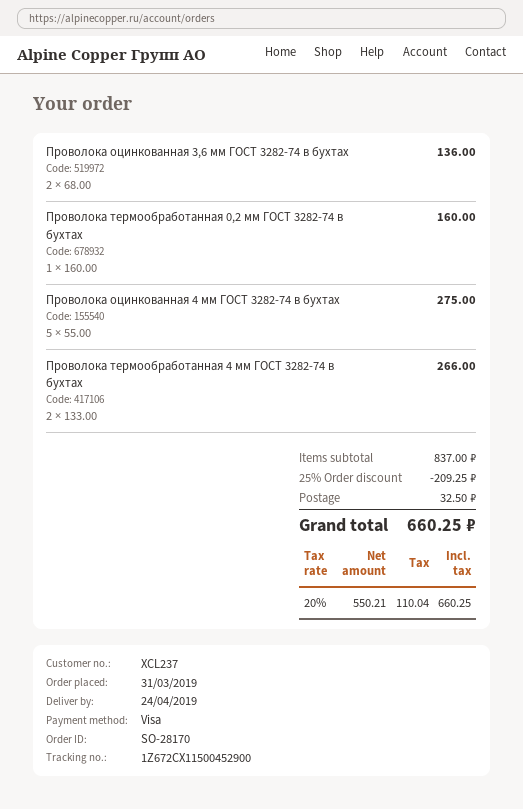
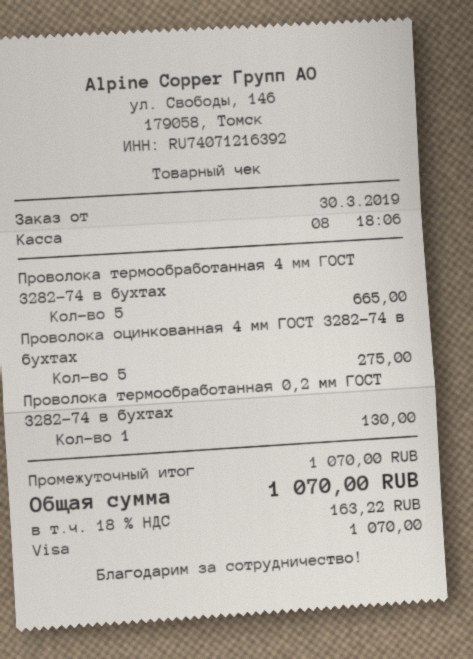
order date: 2019-03-31 -> 2019-03-30
Проволока оцинкованная 3,6 мм ГОСТ 3282-74 в бухтах: 2 for 136.00 -> none
Проволока термообработанная 0,2 мм ГОСТ 3282-74 в бухтах: 1 for 160.00 -> 1 for 130.00
Проволока термообработанная 4 мм ГОСТ 3282-74 в бухтах: 2 for 266.00 -> 5 for 665.00
subtotal: 837.00 -> 1070.00
discount: 25% = 209.25 -> none
shipping: 32.50 -> none
tax: 20% = 110.04 -> 18% = 163.22
total: 660.25 -> 1070.00

